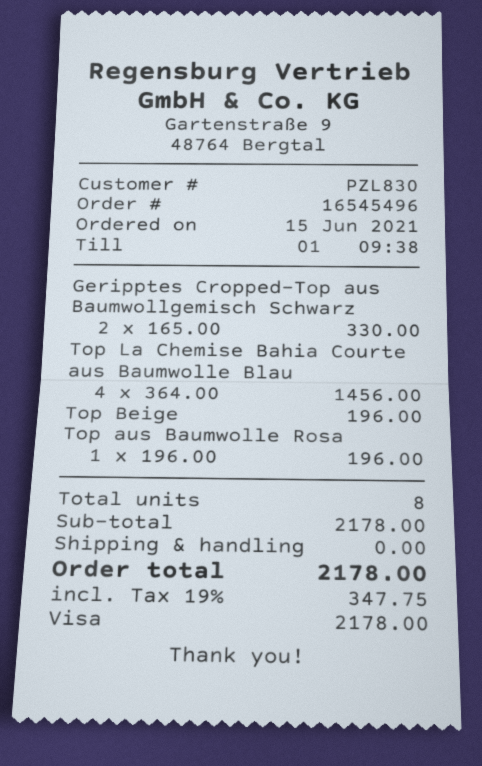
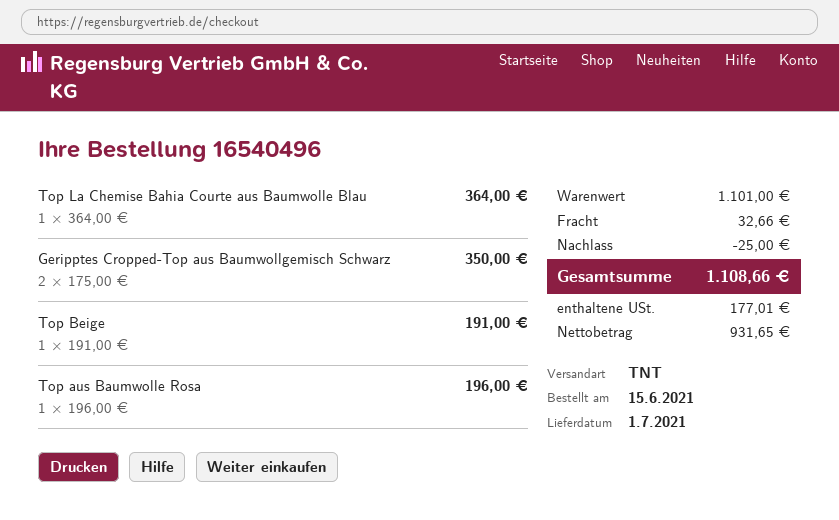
order number: 16545496 -> 16540496
Geripptes Cropped-Top aus Baumwollgemisch Schwarz: 2 x 165.00 = 330.00 -> 2 x 175.00 = 350.00
Top La Chemise Bahia Courte aus Baumwolle Blau: 4 x 364.00 = 1456.00 -> 1 x 364.00 = 364.00
Top Beige: 1 x 196.00 = 196.00 -> 1 x 191.00 = 191.00
subtotal: 2178.00 -> 1101.00
discount: none -> 25.00
shipping: 0.00 -> 32.66
tax: 347.75 -> 177.01
total: 2178.00 -> 1108.66

